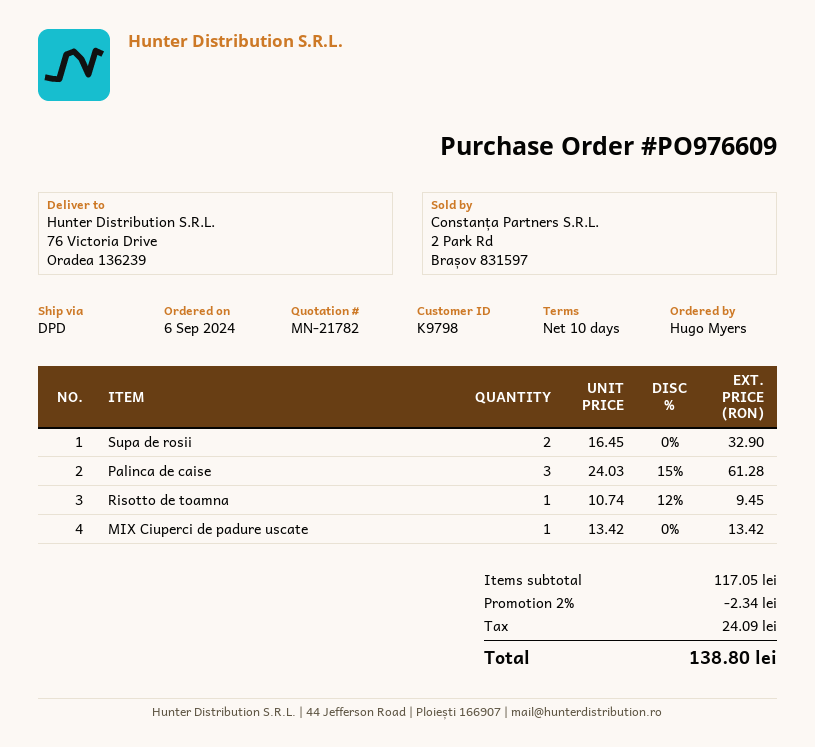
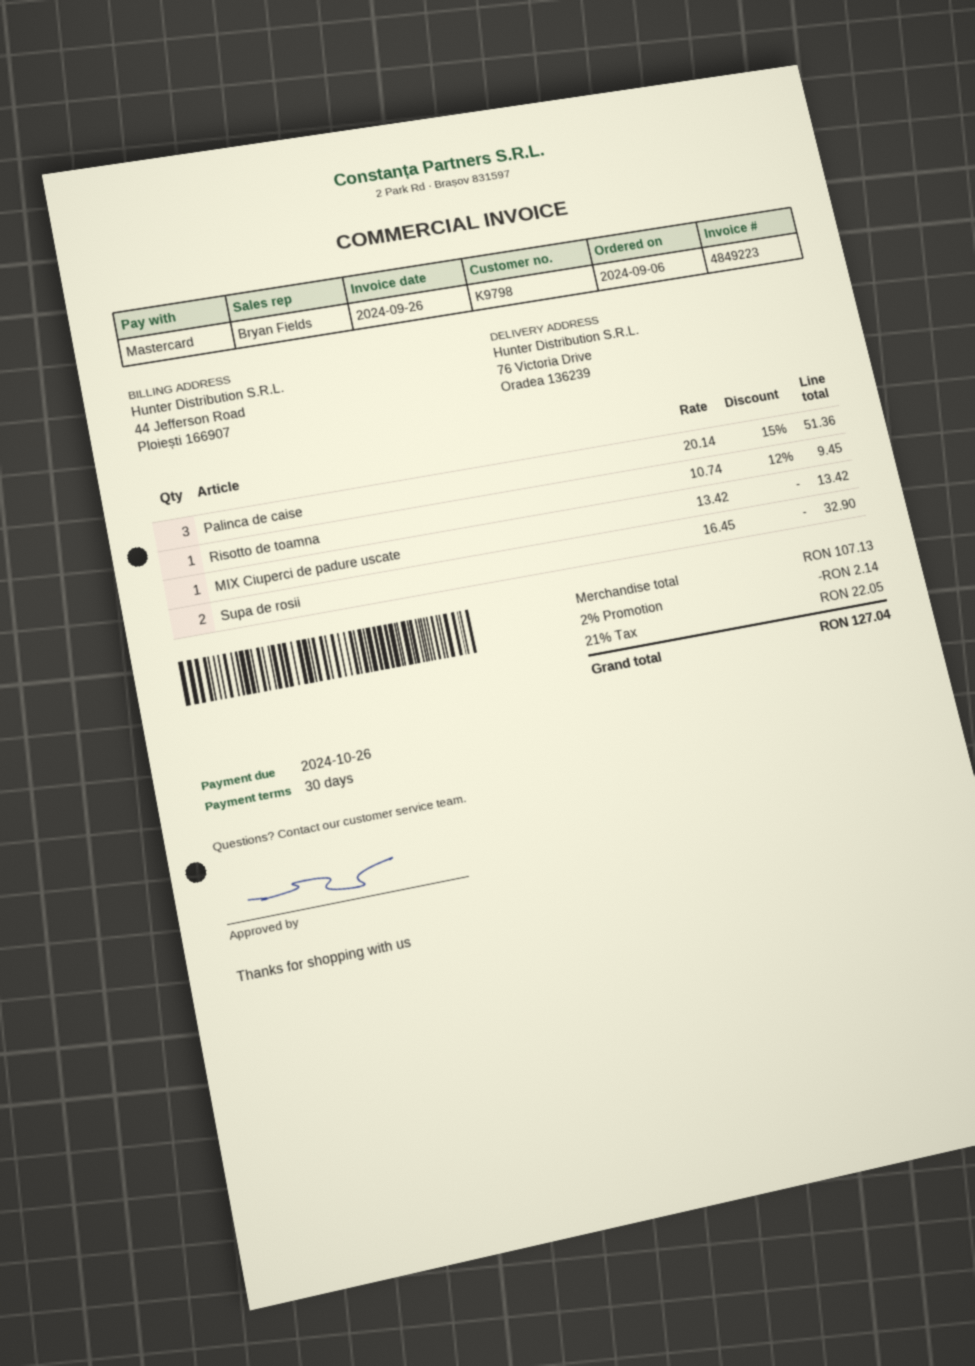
payment terms: 10 days -> 30 days
Palinca de caise: 3 x 24.03 - 15% = 61.28 -> 3 x 20.14 - 15% = 51.36
subtotal: 117.05 -> 107.13
discount: 2% = 2.34 -> 2% = 2.14
tax: 24.09 -> 22.05
total: 138.80 -> 127.04

